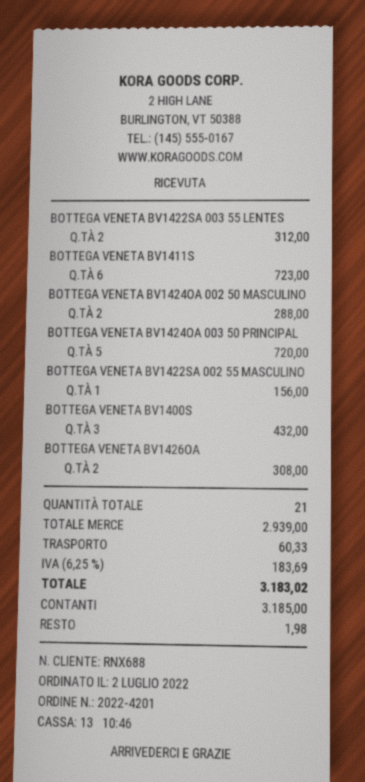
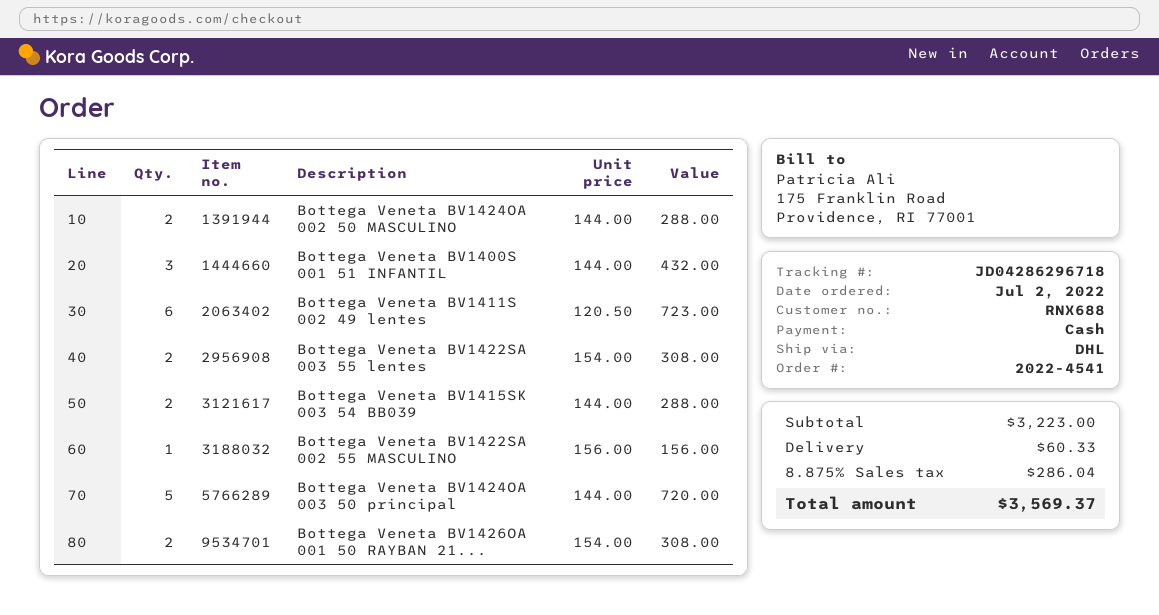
order number: 2022-4201 -> 2022-4541
BOTTEGA VENETA BV1422SA 003 55 LENTES: 2 for 312.00 -> 2 for 308.00
Bottega Veneta BV1415SK 003 54 BB039: none -> 2 for 288.00
subtotal: 2939.00 -> 3223.00
tax: 6.25% = 183.69 -> 8.875% = 286.04
total: 3183.02 -> 3569.37

